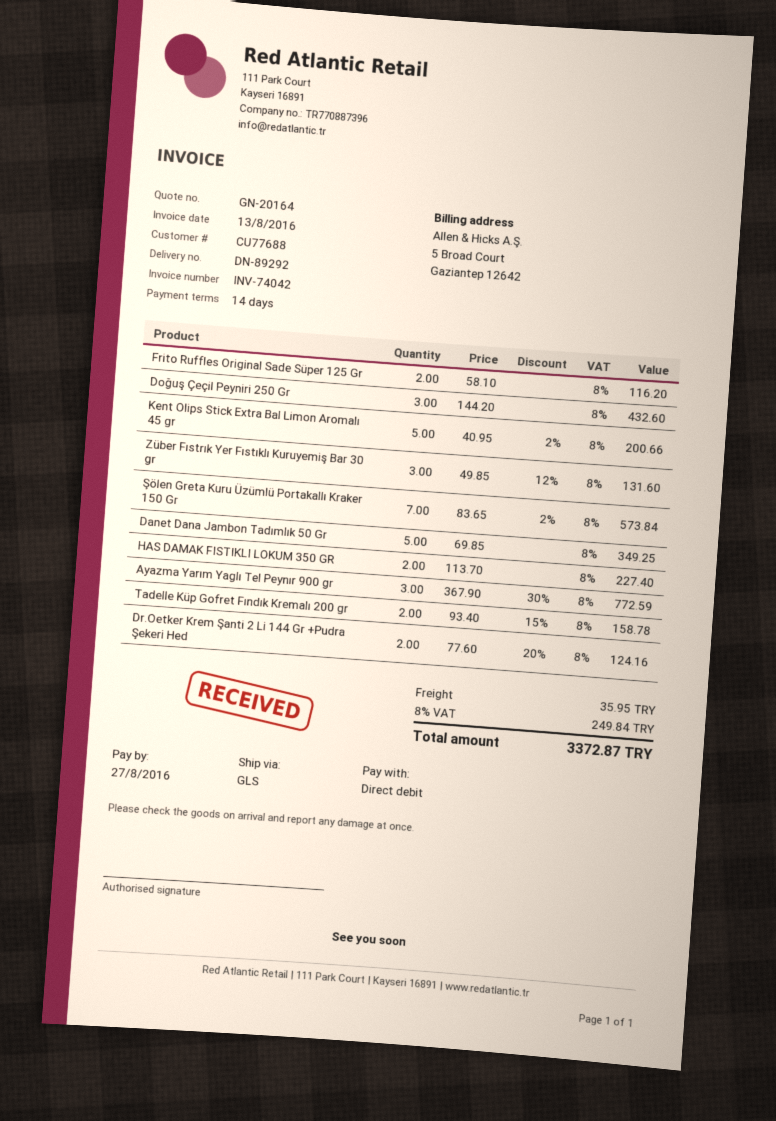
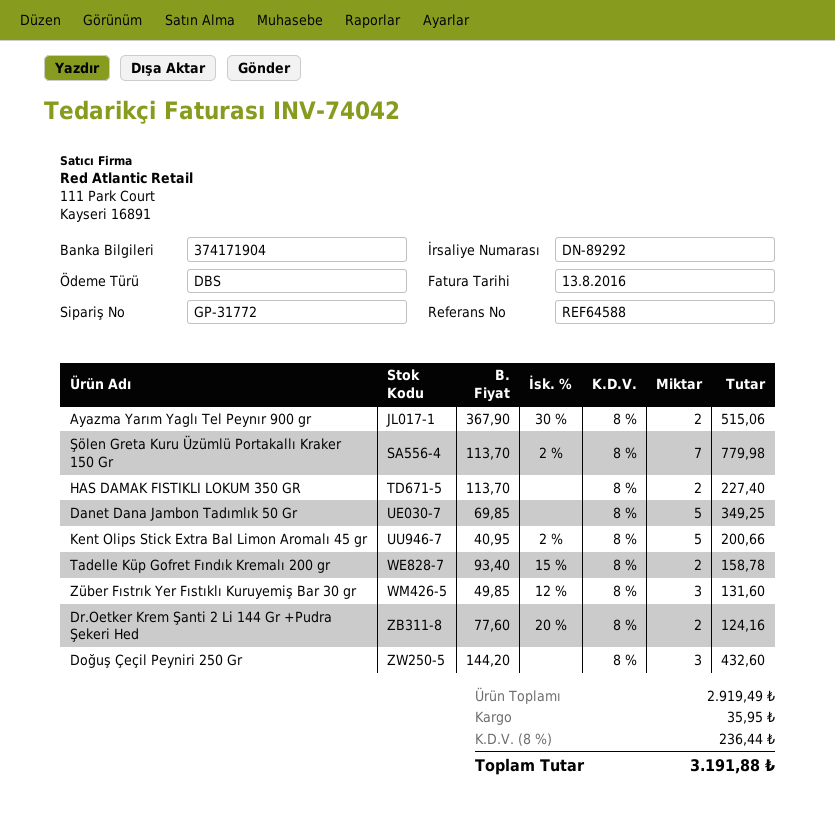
Frito Ruffles Original Sade Süper 125 Gr: 2 x 58.10 = 116.20 -> none
Şölen Greta Kuru Üzümlü Portakallı Kraker 150 Gr: 7 x 83.65 - 2% = 573.84 -> 7 x 113.70 - 2% = 779.98
Ayazma Yarım Yaglı Tel Peynır 900 gr: 3 x 367.90 - 30% = 772.59 -> 2 x 367.90 - 30% = 515.06
tax: 8% = 249.84 -> 8% = 236.44
total: 3372.87 -> 3191.88

